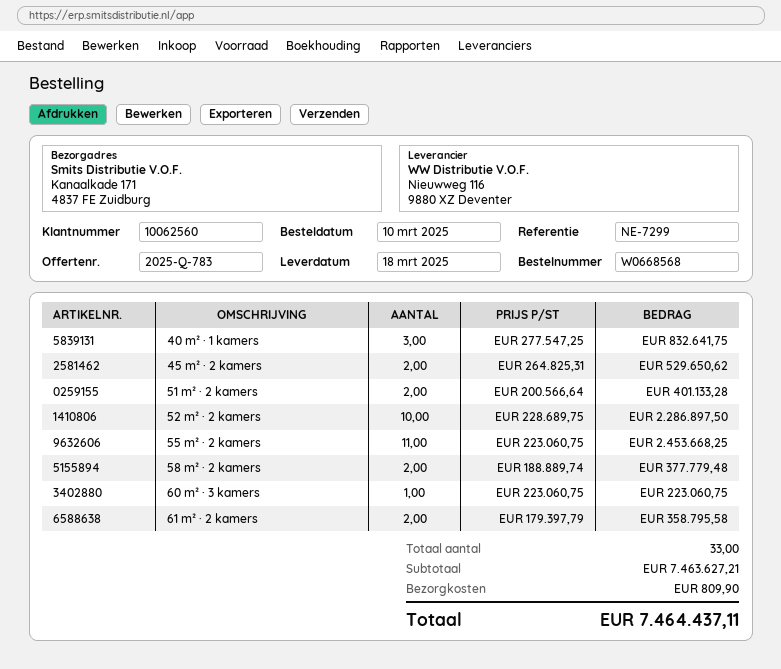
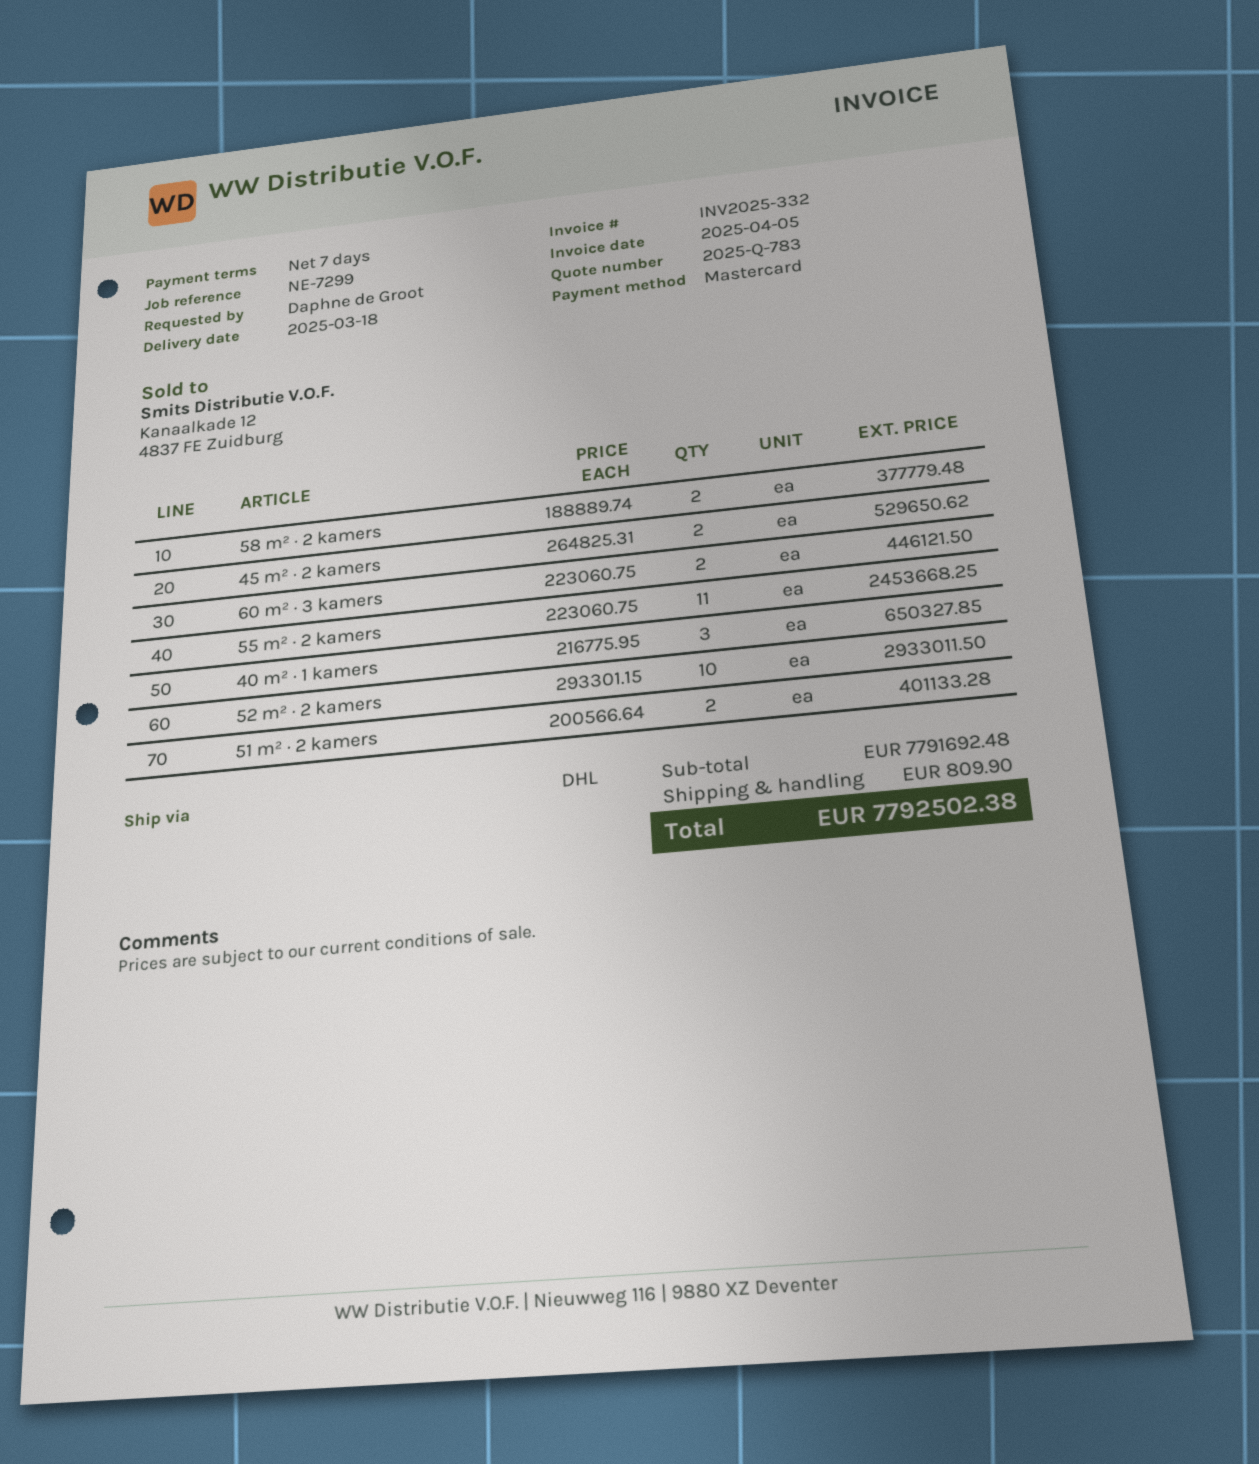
40 m² · 1 kamers: 3 x 277547.25 = 832641.75 -> 3 x 216775.95 = 650327.85
52 m² · 2 kamers: 10 x 228689.75 = 2286897.50 -> 10 x 293301.15 = 2933011.50
60 m² · 3 kamers: 1 x 223060.75 = 223060.75 -> 2 x 223060.75 = 446121.50
61 m² · 2 kamers: 2 x 179397.79 = 358795.58 -> none
subtotal: 7463627.21 -> 7791692.48
total: 7464437.11 -> 7792502.38

